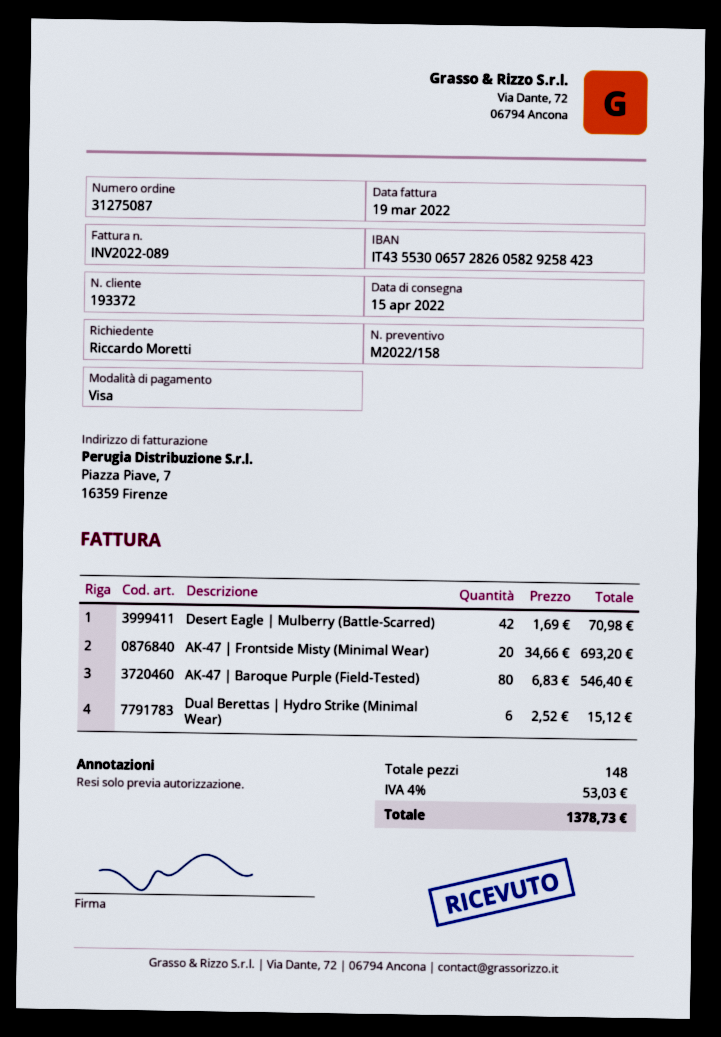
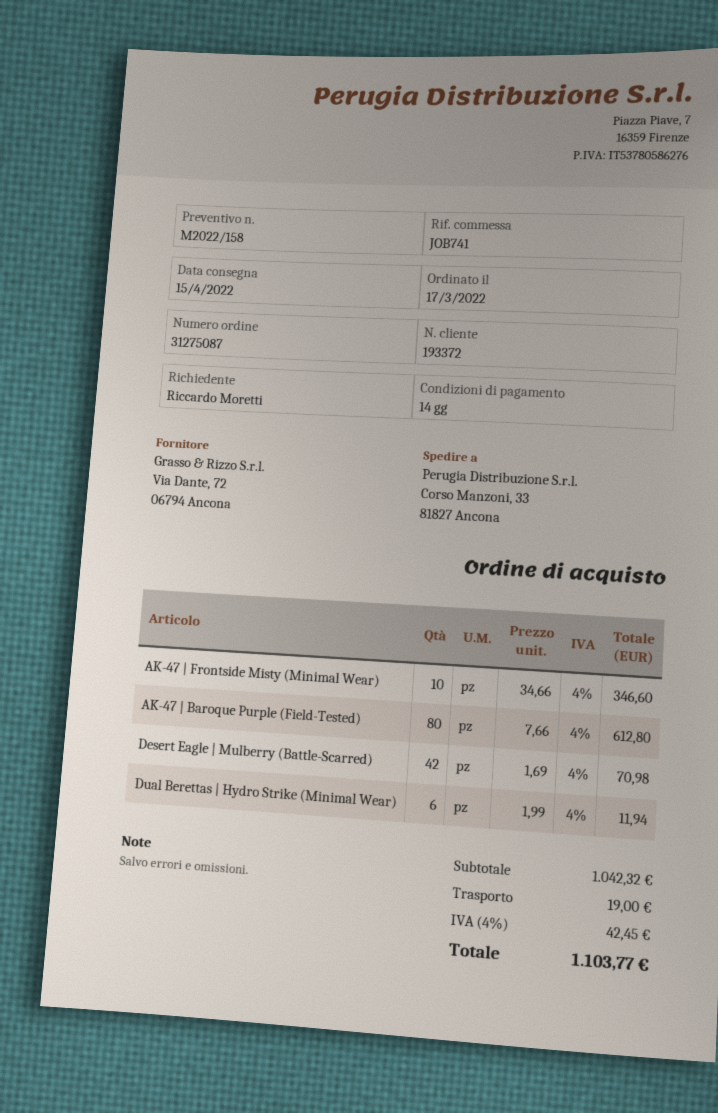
AK-47 | Frontside Misty (Minimal Wear): 20 x 34.66 = 693.20 -> 10 x 34.66 = 346.60
AK-47 | Baroque Purple (Field-Tested): 80 x 6.83 = 546.40 -> 80 x 7.66 = 612.80
Dual Berettas | Hydro Strike (Minimal Wear): 6 x 2.52 = 15.12 -> 6 x 1.99 = 11.94
shipping: none -> 19.00
tax: 4% = 53.03 -> 4% = 42.45
total: 1378.73 -> 1103.77

